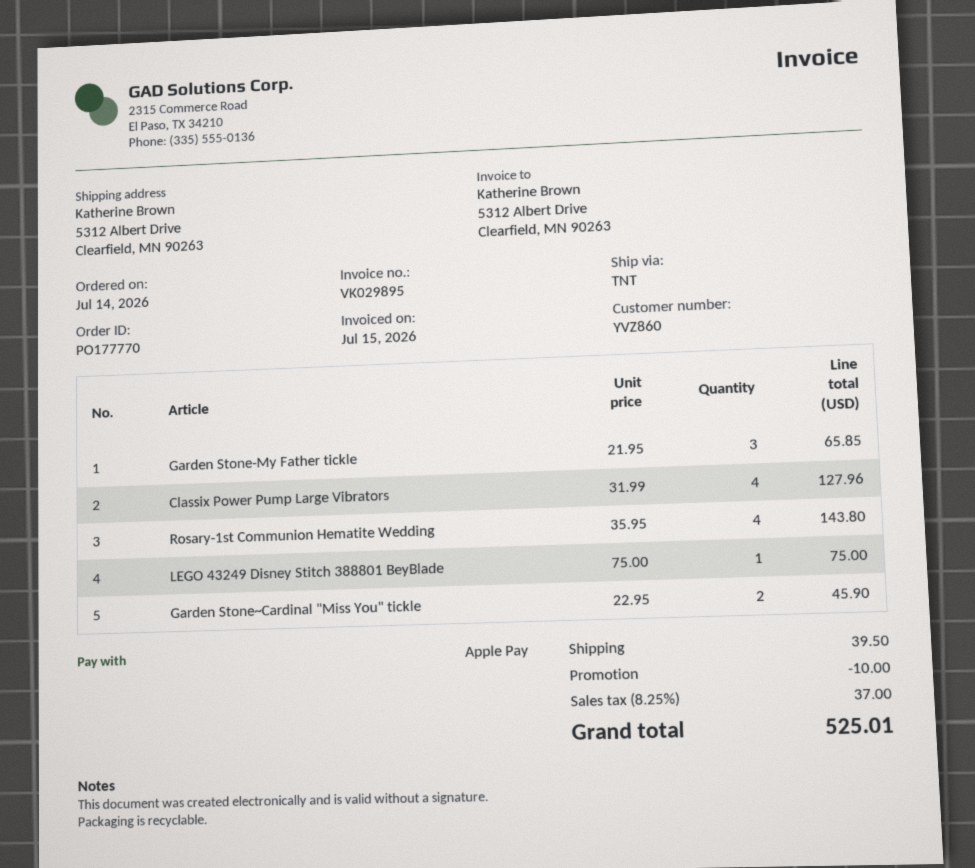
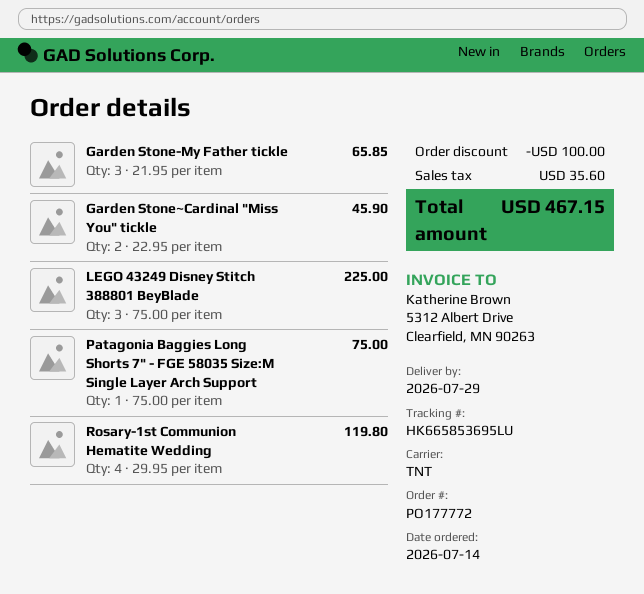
order number: PO177770 -> PO177772
Classix Power Pump Large Vibrators: 4 x 31.99 = 127.96 -> none
Rosary-1st Communion Hematite Wedding: 4 x 35.95 = 143.80 -> 4 x 29.95 = 119.80
LEGO 43249 Disney Stitch 388801 BeyBlade: 1 x 75.00 = 75.00 -> 3 x 75.00 = 225.00
Patagonia Baggies Long Shorts 7" - FGE 58035 Size:M Single Layer Arch Support: none -> 1 x 75.00 = 75.00
discount: 10.00 -> 100.00
shipping: 39.50 -> none
tax: 37.00 -> 35.60
total: 525.01 -> 467.15

